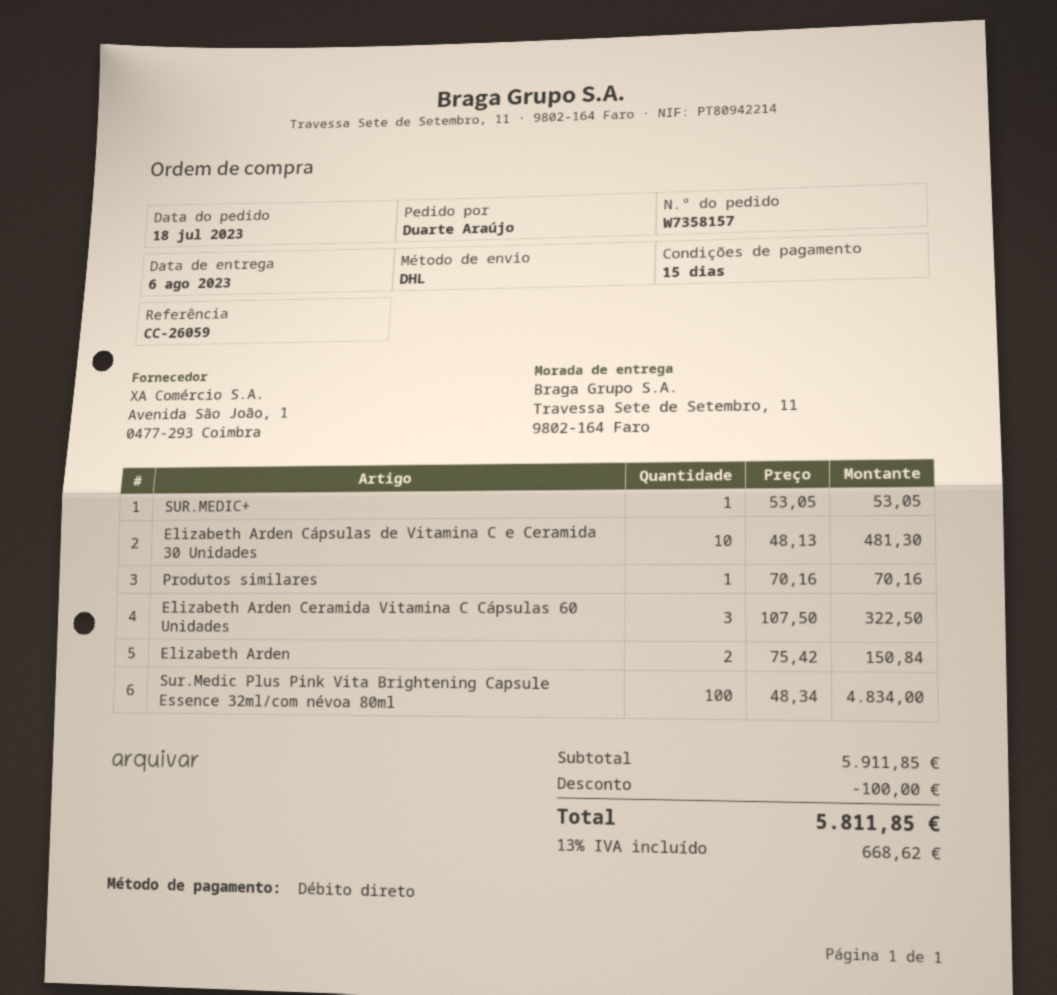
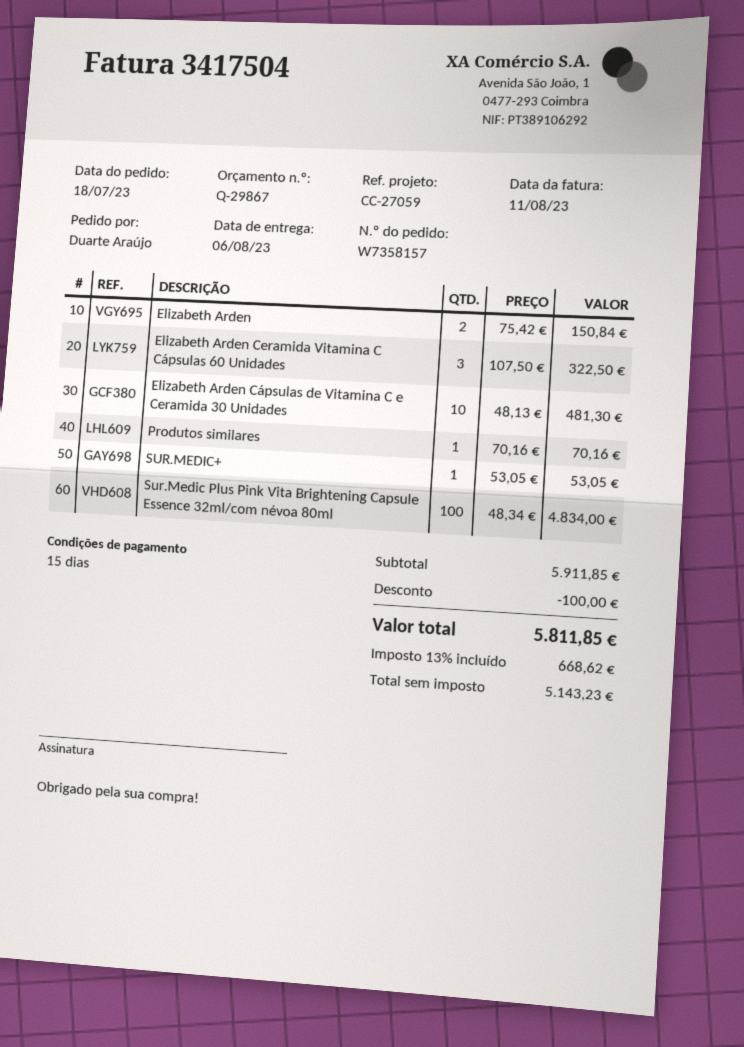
reference: CC-26059 -> CC-27059

